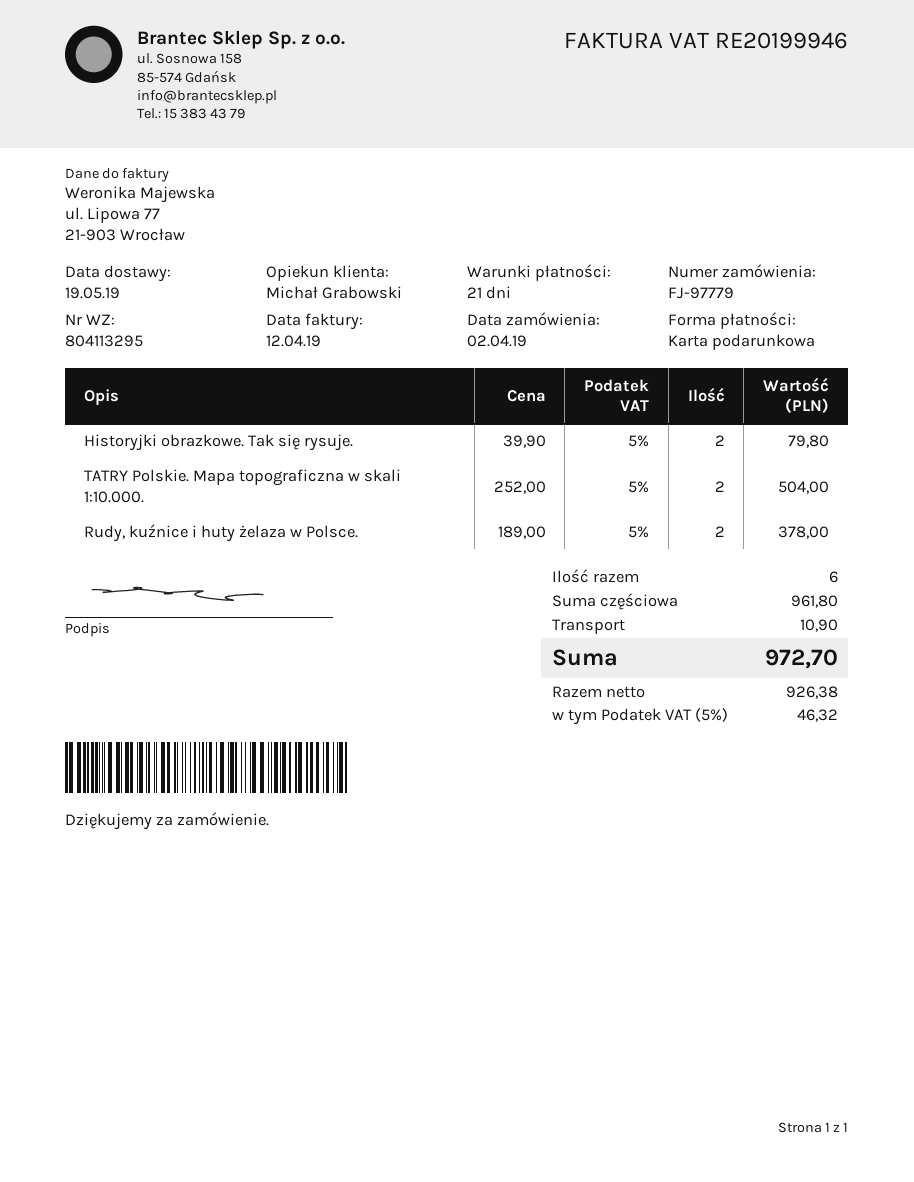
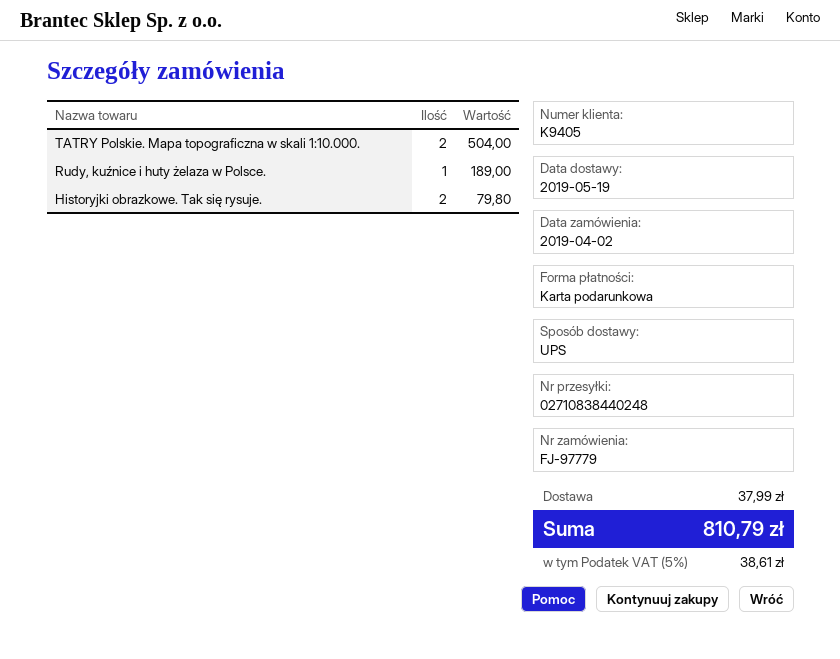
Rudy, kuźnice i huty żelaza w Polsce.: 2 for 378.00 -> 1 for 189.00
shipping: 10.90 -> 37.99
tax: 5% = 46.32 -> 5% = 38.61
total: 972.70 -> 810.79

